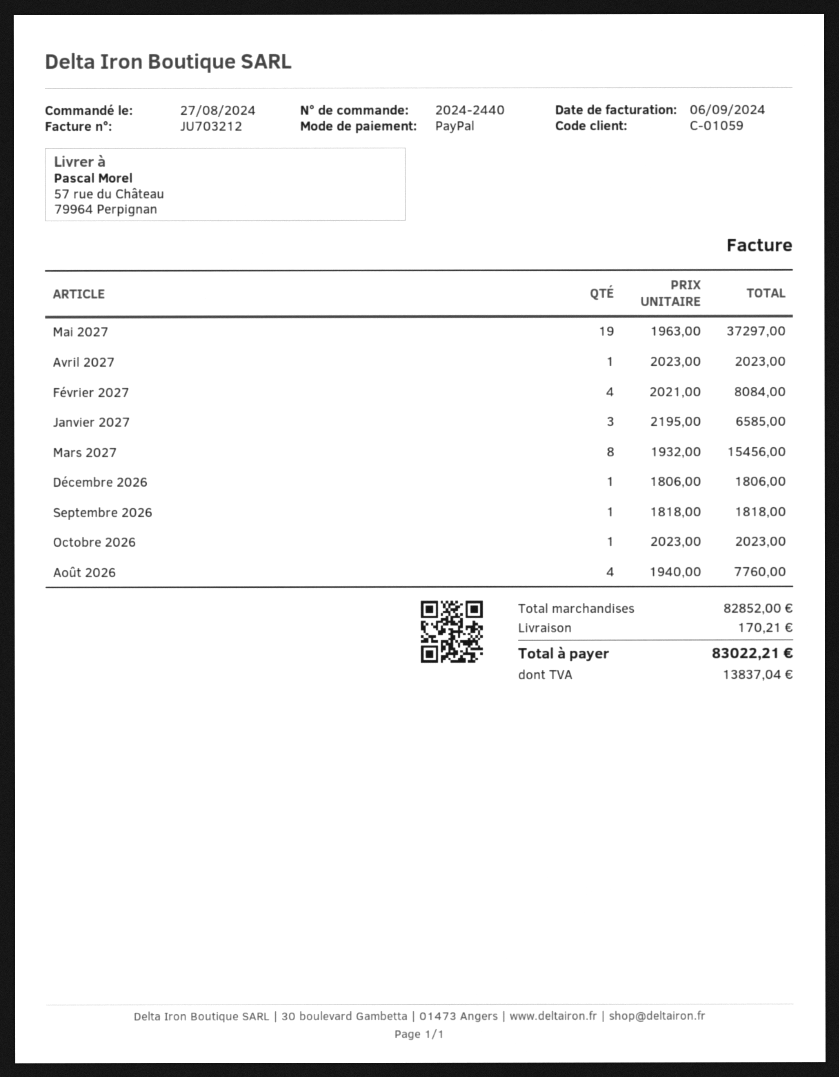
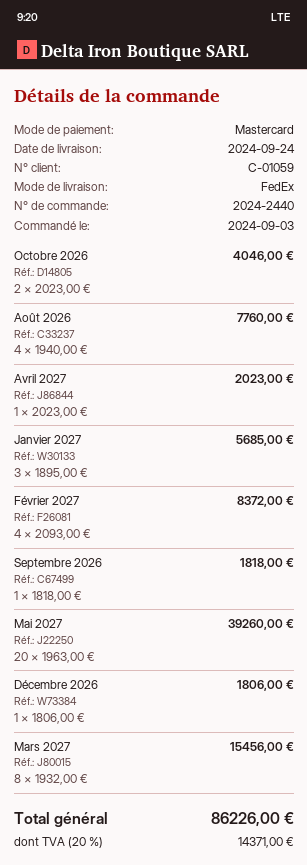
order date: 2024-08-27 -> 2024-09-03
payment method: PayPal -> Mastercard
Mai 2027: 19 x 1963.00 = 37297.00 -> 20 x 1963.00 = 39260.00
Février 2027: 4 x 2021.00 = 8084.00 -> 4 x 2093.00 = 8372.00
Janvier 2027: 3 x 2195.00 = 6585.00 -> 3 x 1895.00 = 5685.00
Octobre 2026: 1 x 2023.00 = 2023.00 -> 2 x 2023.00 = 4046.00
shipping: 170.21 -> none
tax: 13837.04 -> 14371.00
total: 83022.21 -> 86226.00

